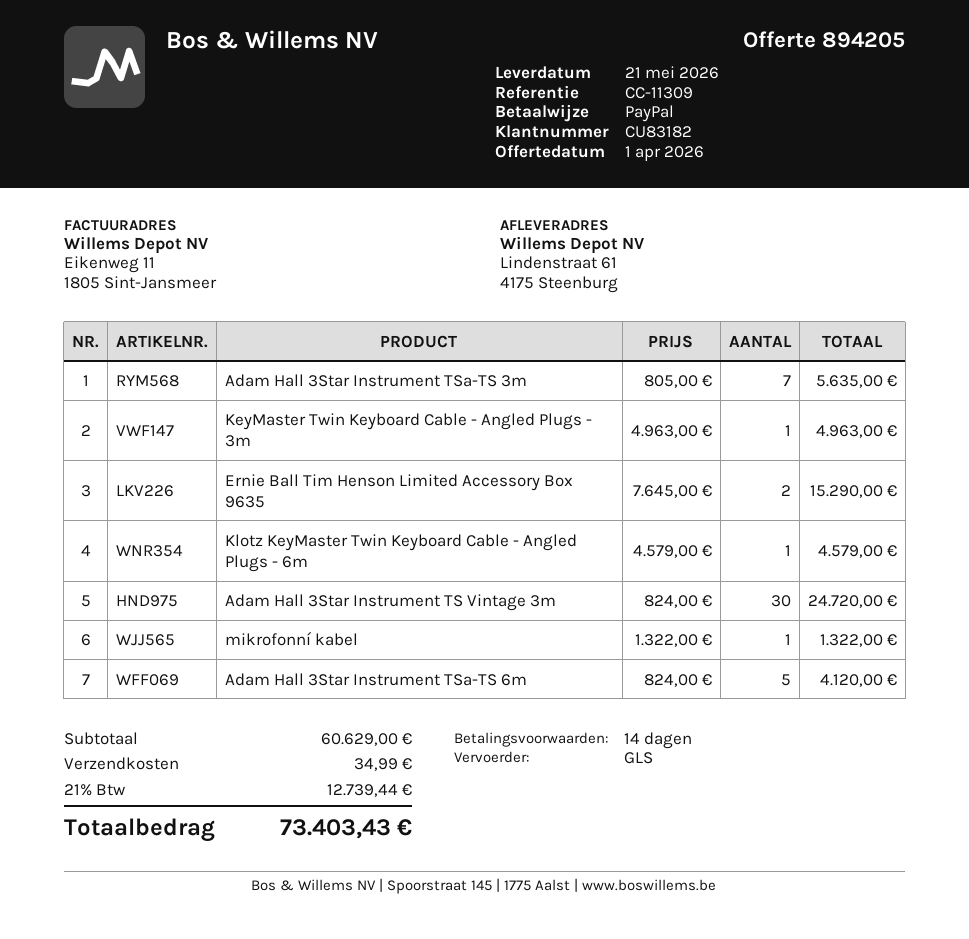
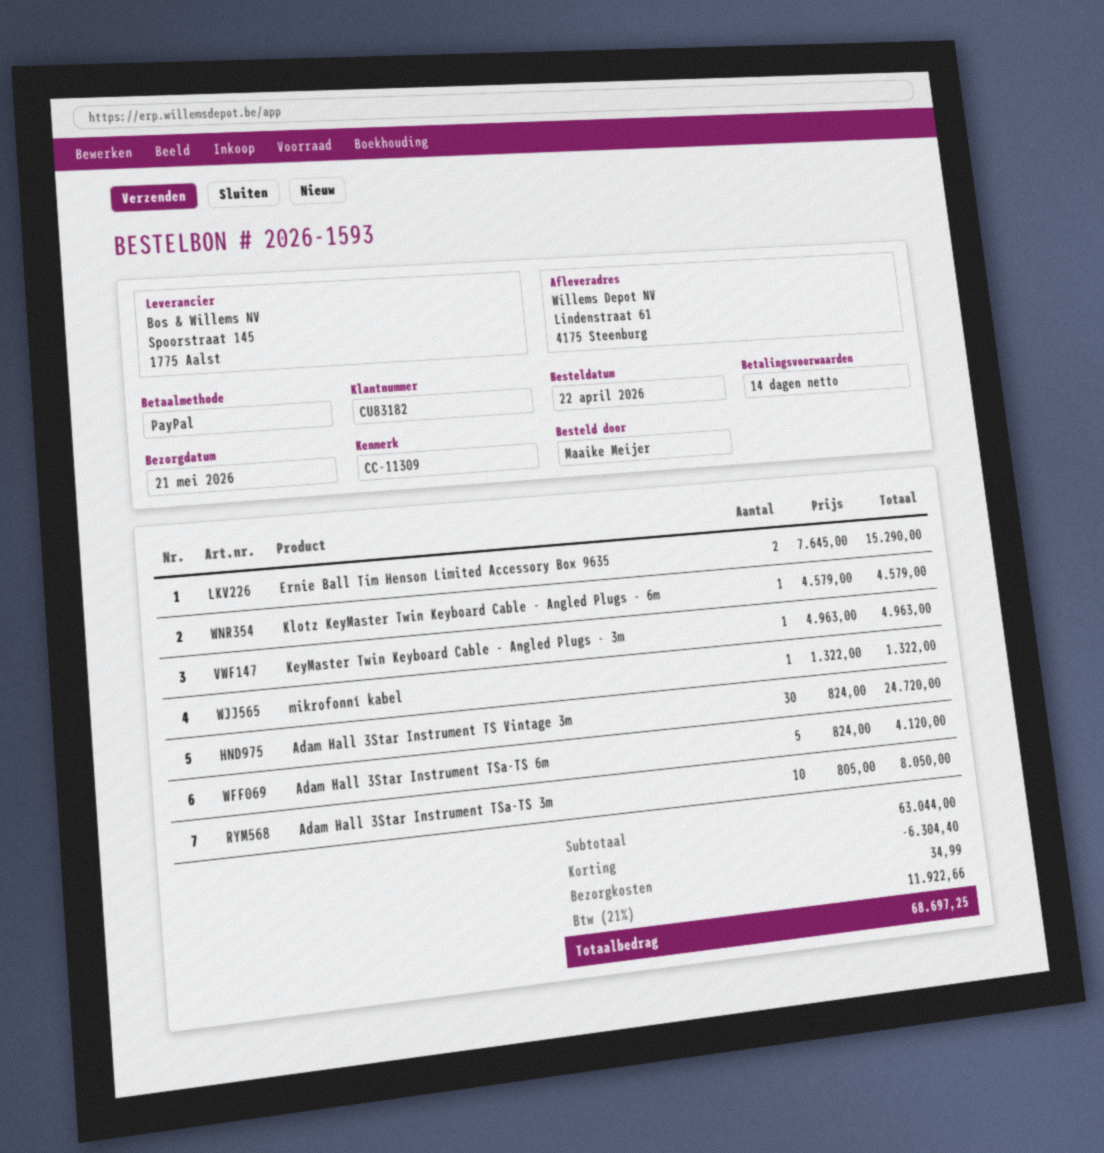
Adam Hall 3Star Instrument TSa-TS 3m: 7 x 805.00 = 5635.00 -> 10 x 805.00 = 8050.00
subtotal: 60629.00 -> 63044.00
discount: none -> 6304.40
tax: 21% = 12739.44 -> 21% = 11922.66
total: 73403.43 -> 68697.25

